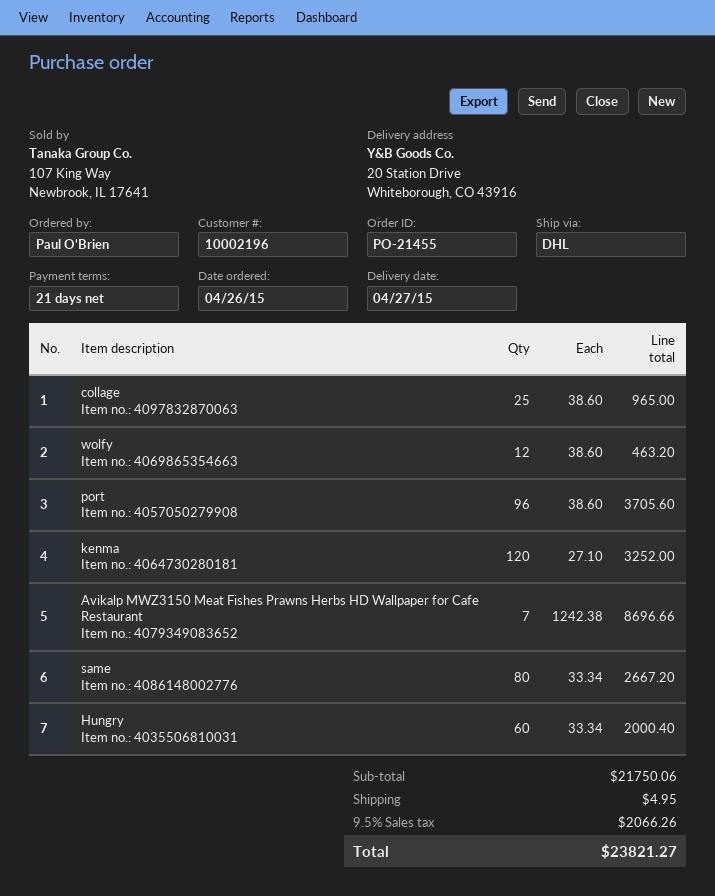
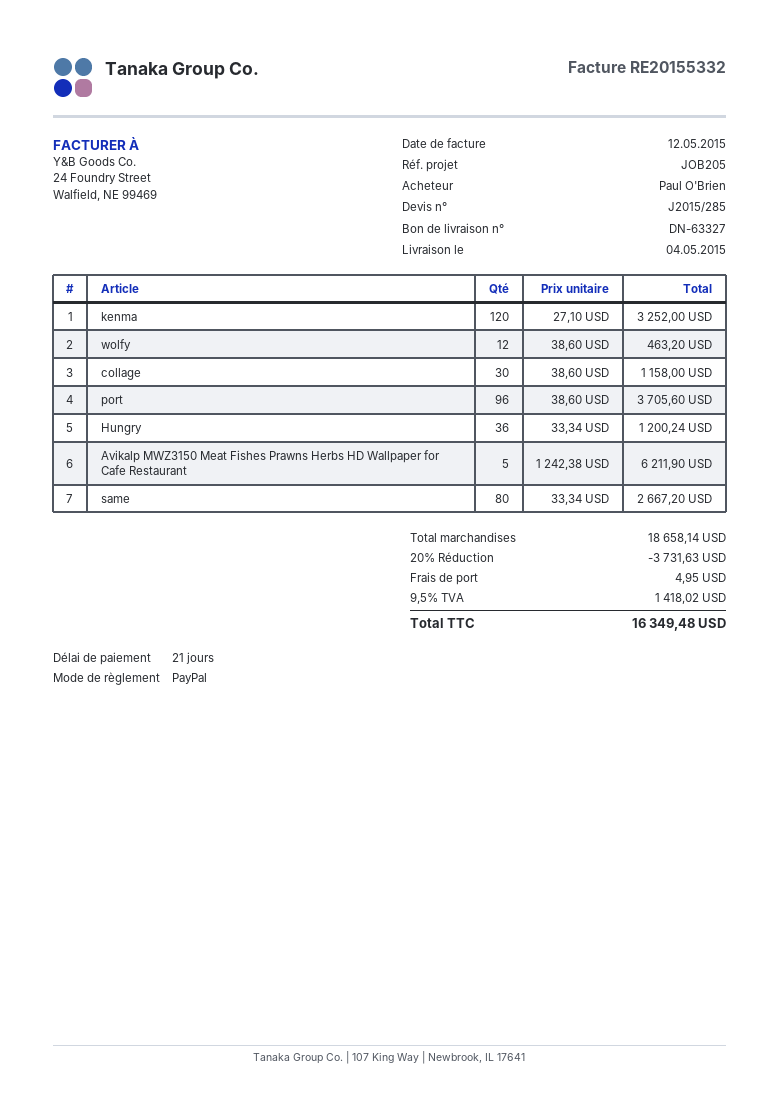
delivery date: 2015-04-27 -> 2015-05-04
collage: 25 x 38.60 = 965.00 -> 30 x 38.60 = 1158.00
Avikalp MWZ3150 Meat Fishes Prawns Herbs HD Wallpaper for Cafe Restaurant: 7 x 1242.38 = 8696.66 -> 5 x 1242.38 = 6211.90
Hungry: 60 x 33.34 = 2000.40 -> 36 x 33.34 = 1200.24
subtotal: 21750.06 -> 18658.14
discount: none -> 20% = 3731.63
tax: 9.5% = 2066.26 -> 9.5% = 1418.02
total: 23821.27 -> 16349.48

